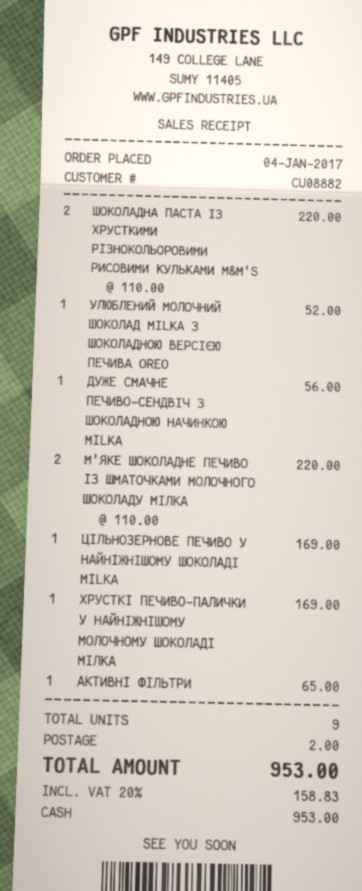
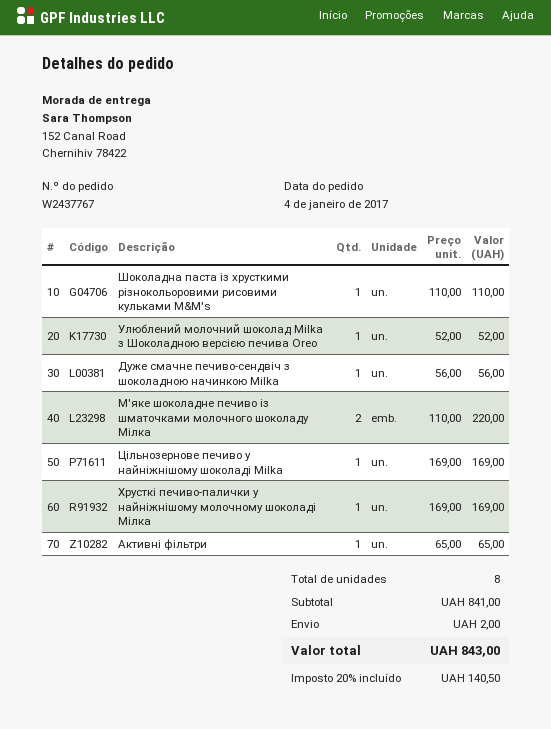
ШОКОЛАДНА ПАСТА ІЗ ХРУСТКИМИ РІЗНОКОЛЬОРОВИМИ РИСОВИМИ КУЛЬКАМИ M&M'S: 2 x 110.00 = 220.00 -> 1 x 110.00 = 110.00
total quantity: 9 -> 8
tax: 20% = 158.83 -> 20% = 140.50
total: 953.00 -> 843.00

